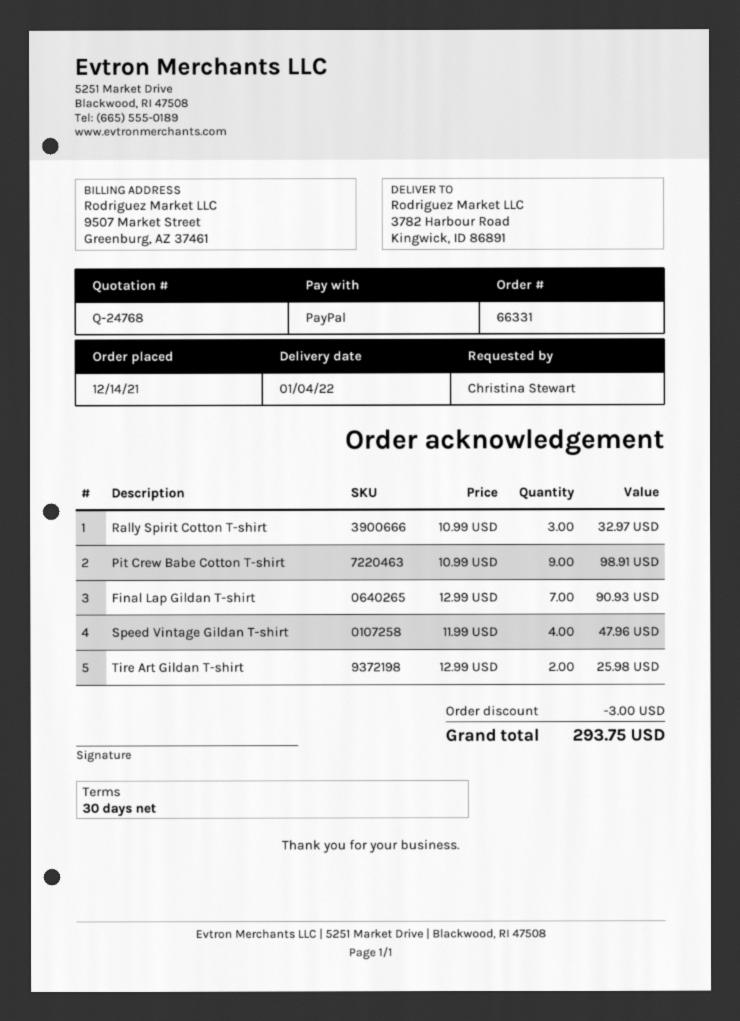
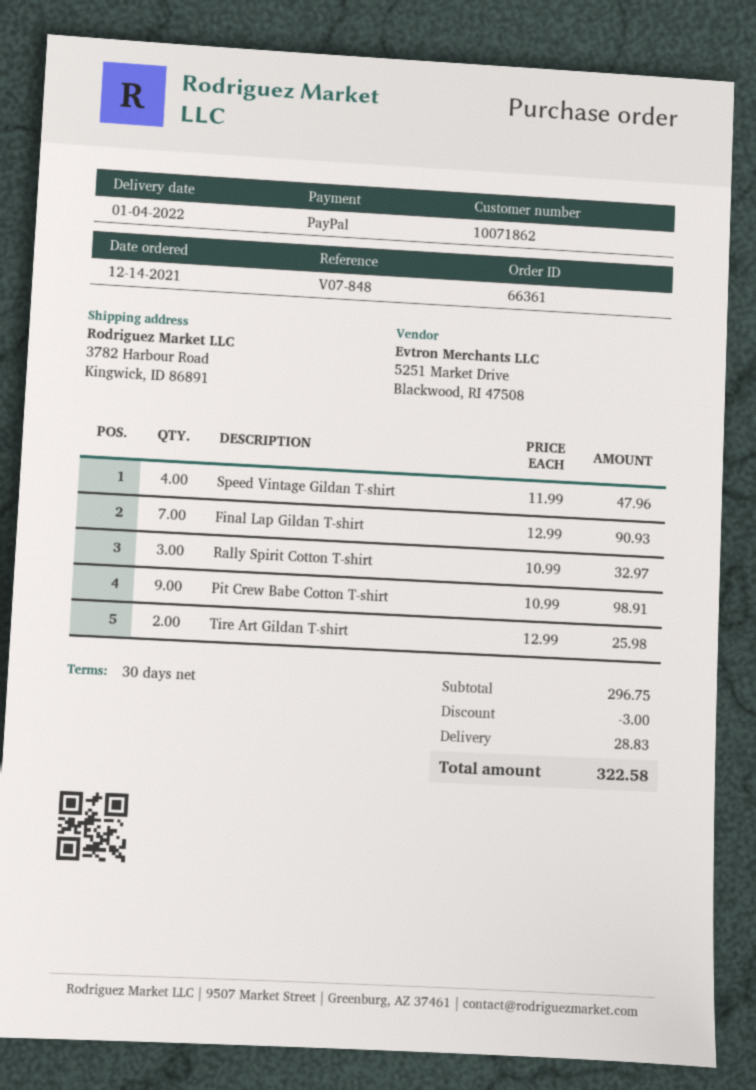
order number: 66331 -> 66361
shipping: none -> 28.83
total: 293.75 -> 322.58

